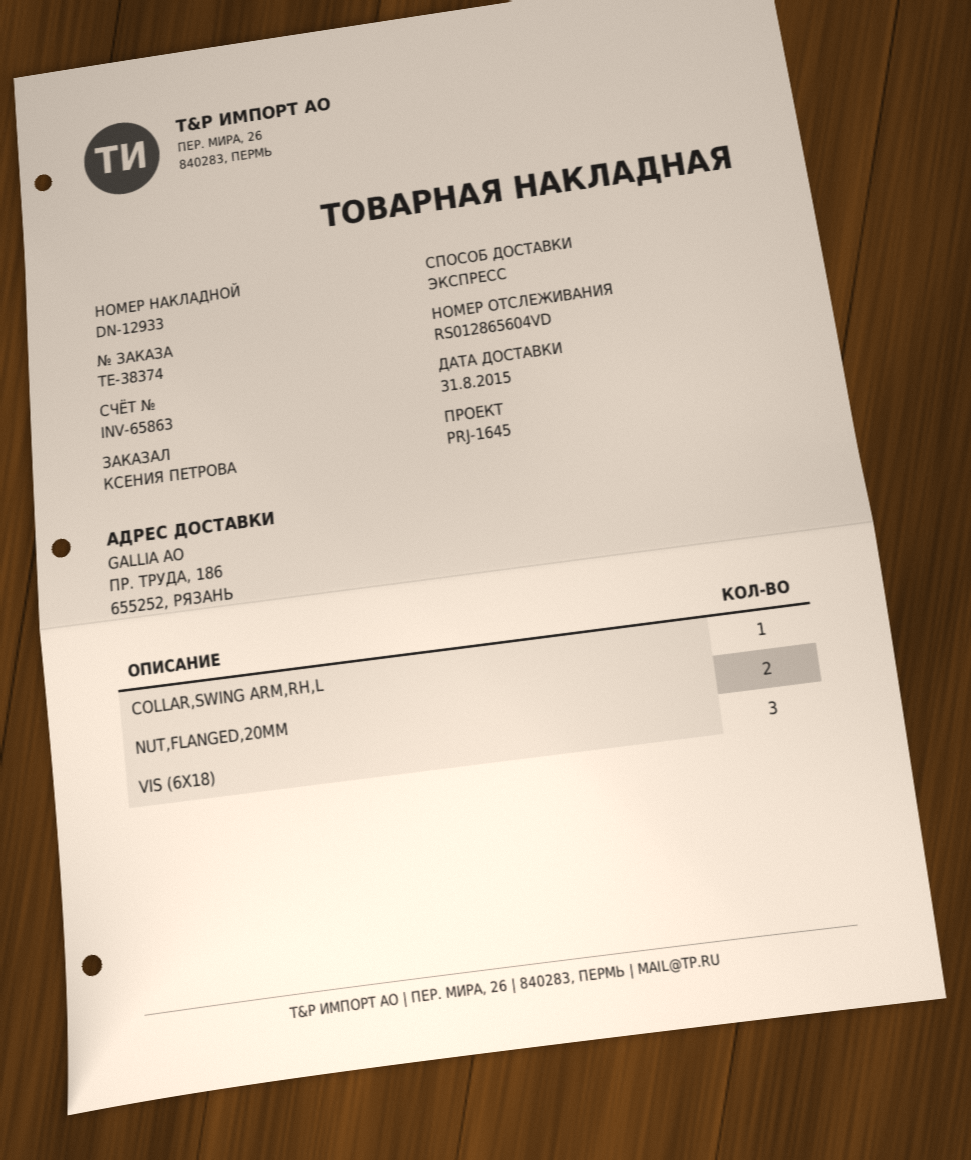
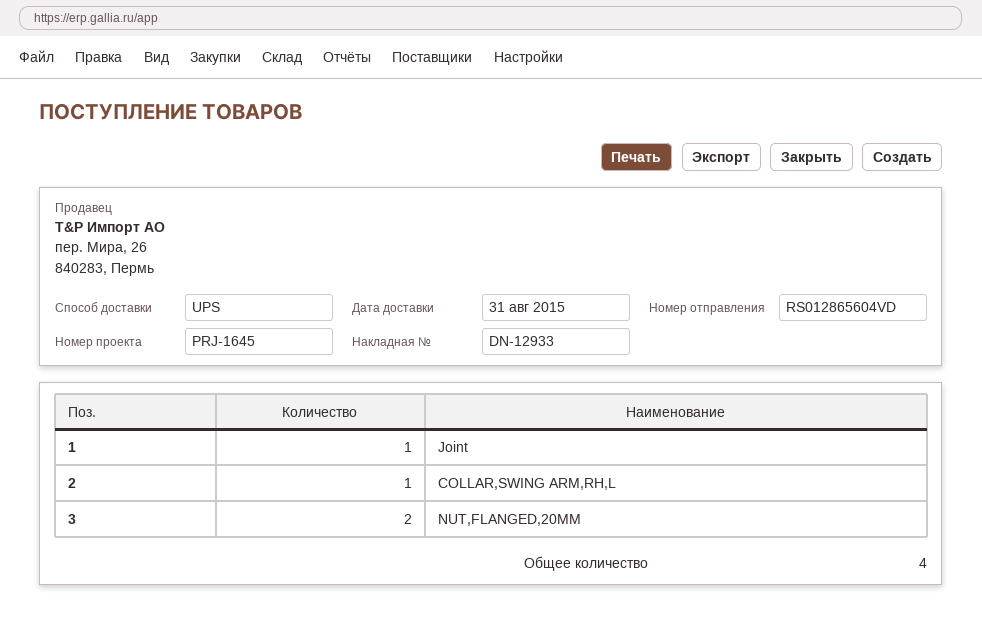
shipping method: express -> UPS
VIS (6X18): 3 -> none
Joint: none -> 1

